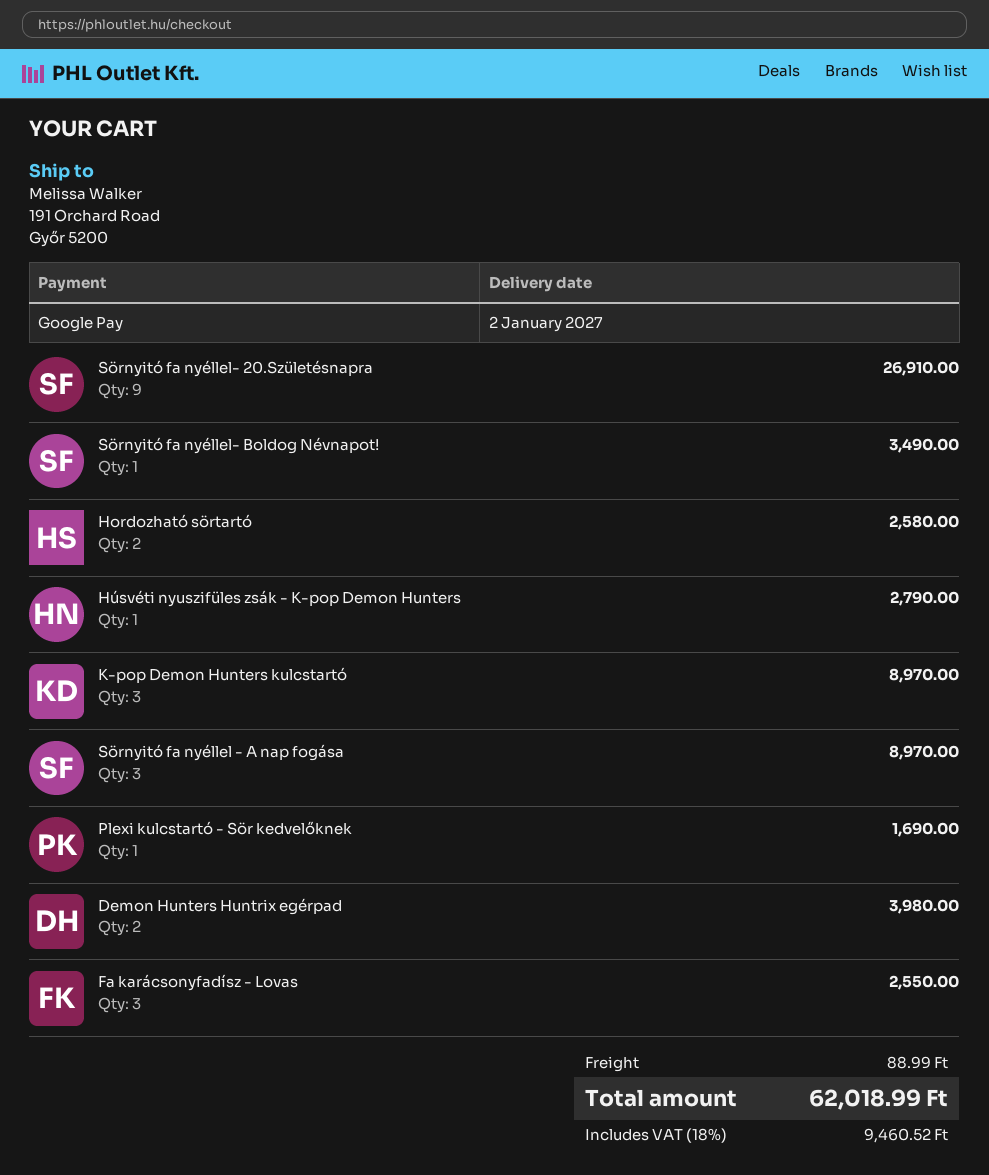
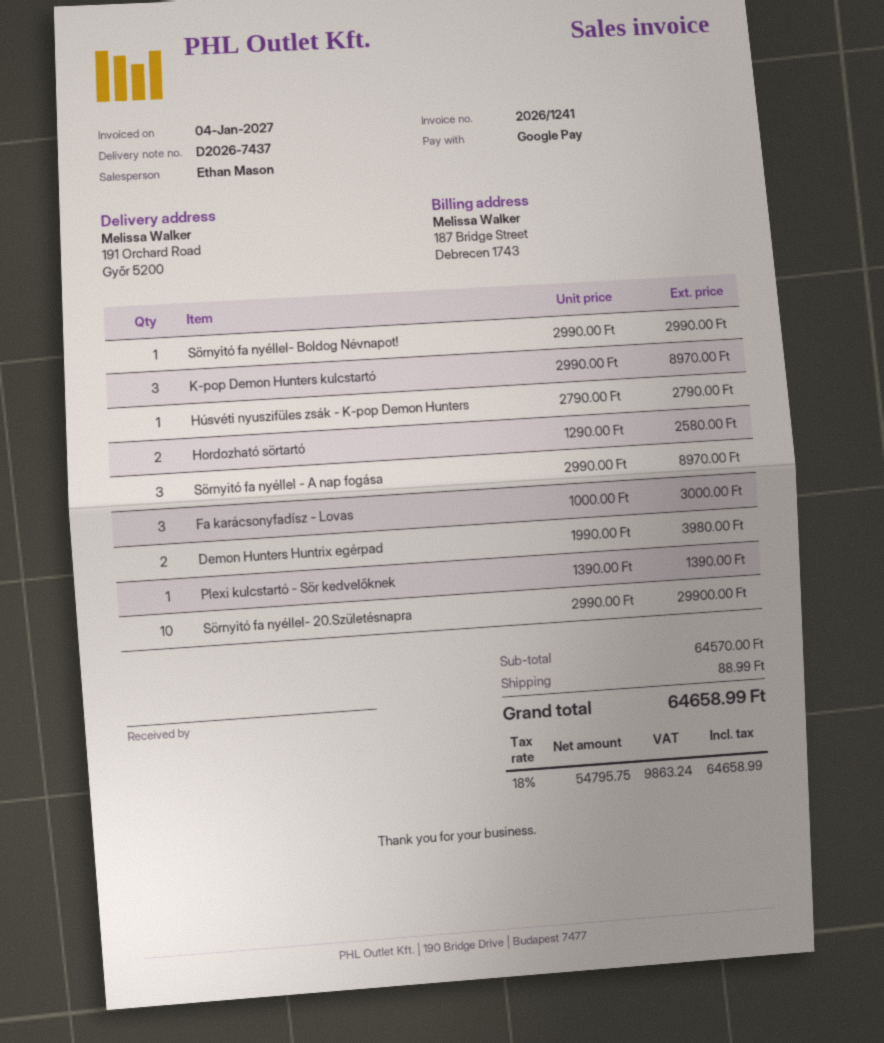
Sörnyitó fa nyéllel- 20.Születésnapra: 9 for 26910.00 -> 10 for 29900.00
Sörnyitó fa nyéllel- Boldog Névnapot!: 1 for 3490.00 -> 1 for 2990.00
Plexi kulcstartó - Sör kedvelőknek: 1 for 1690.00 -> 1 for 1390.00
Fa karácsonyfadísz - Lovas: 3 for 2550.00 -> 3 for 3000.00
tax: 18% = 9460.52 -> 18% = 9863.24
total: 62018.99 -> 64658.99

